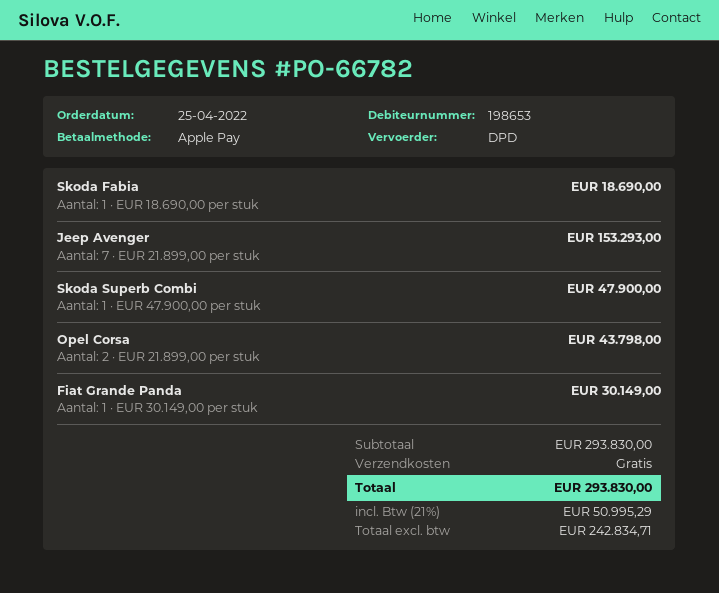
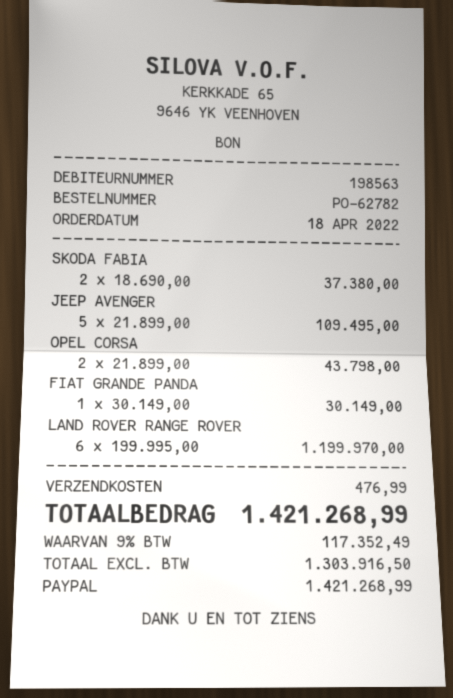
order number: PO-66782 -> PO-62782
order date: 2022-04-25 -> 2022-04-18
customer number: 198653 -> 198563
payment method: Apple Pay -> PayPal
Skoda Fabia: 1 x 18690.00 = 18690.00 -> 2 x 18690.00 = 37380.00
Jeep Avenger: 7 x 21899.00 = 153293.00 -> 5 x 21899.00 = 109495.00
Skoda Superb Combi: 1 x 47900.00 = 47900.00 -> none
LAND ROVER RANGE ROVER: none -> 6 x 199995.00 = 1199970.00
shipping: 0.00 -> 476.99
net: 242834.71 -> 1303916.50
tax: 21% = 50995.29 -> 9% = 117352.49
total: 293830.00 -> 1421268.99

